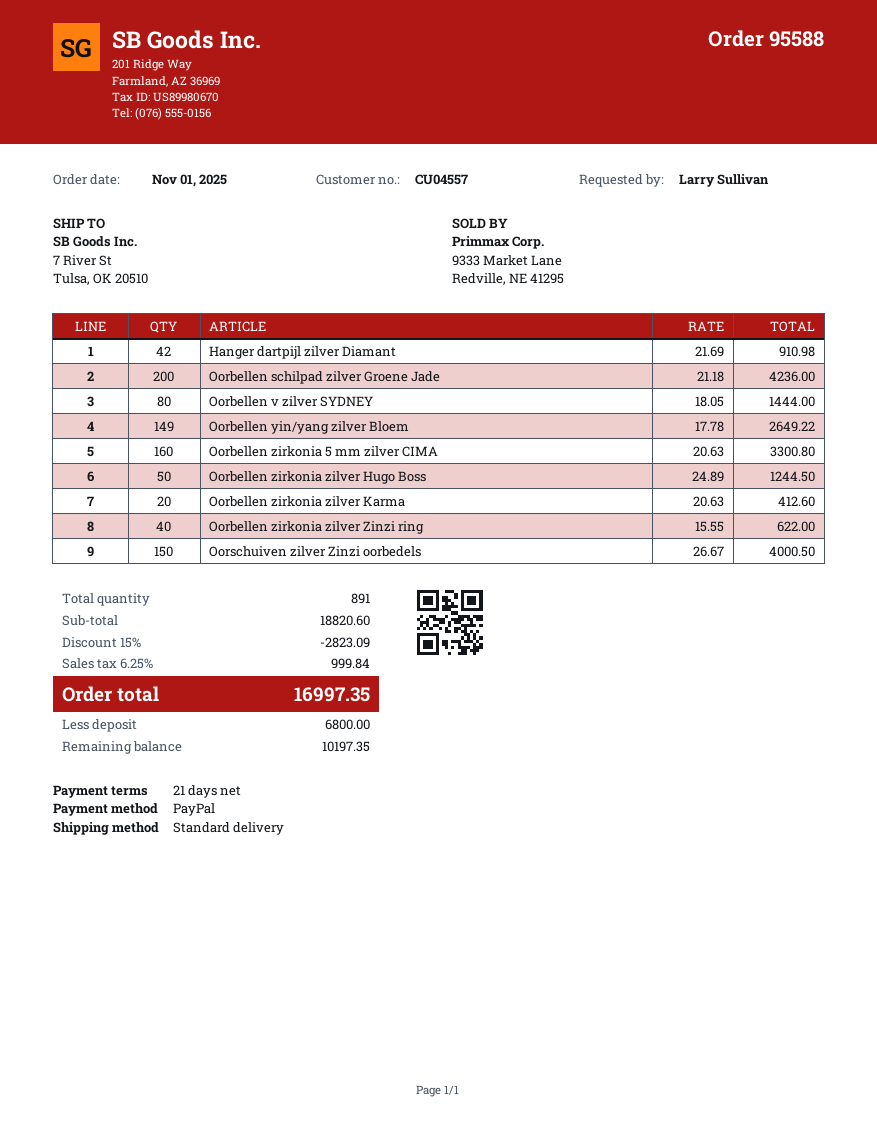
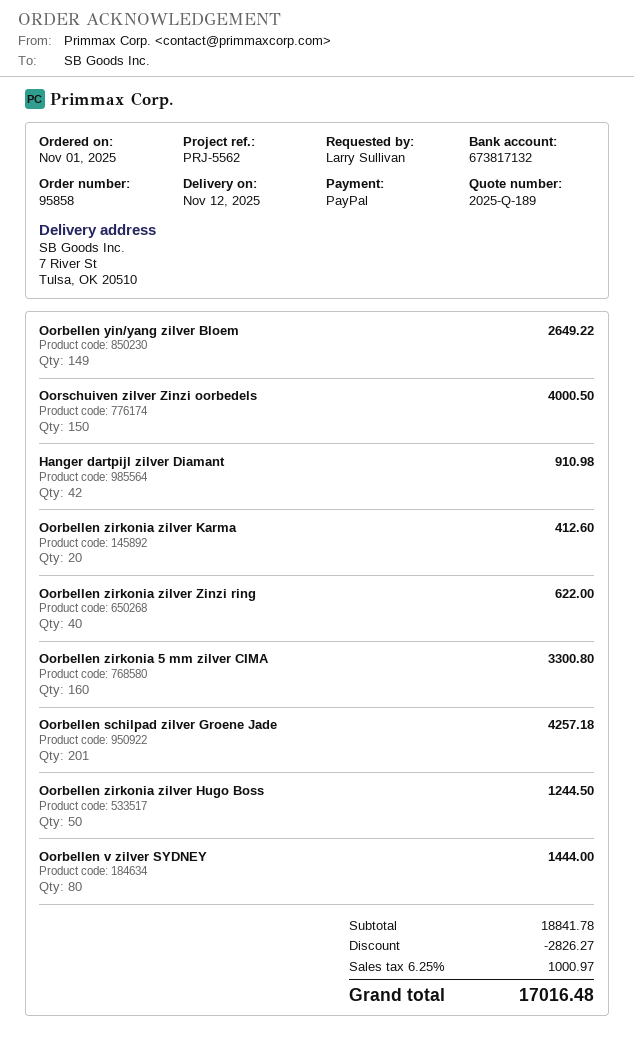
order number: 95588 -> 95858
Oorbellen schilpad zilver Groene Jade: 200 for 4236.00 -> 201 for 4257.18
subtotal: 18820.60 -> 18841.78
discount: 2823.09 -> 2826.27
tax: 6.25% = 999.84 -> 6.25% = 1000.97
total: 16997.35 -> 17016.48

